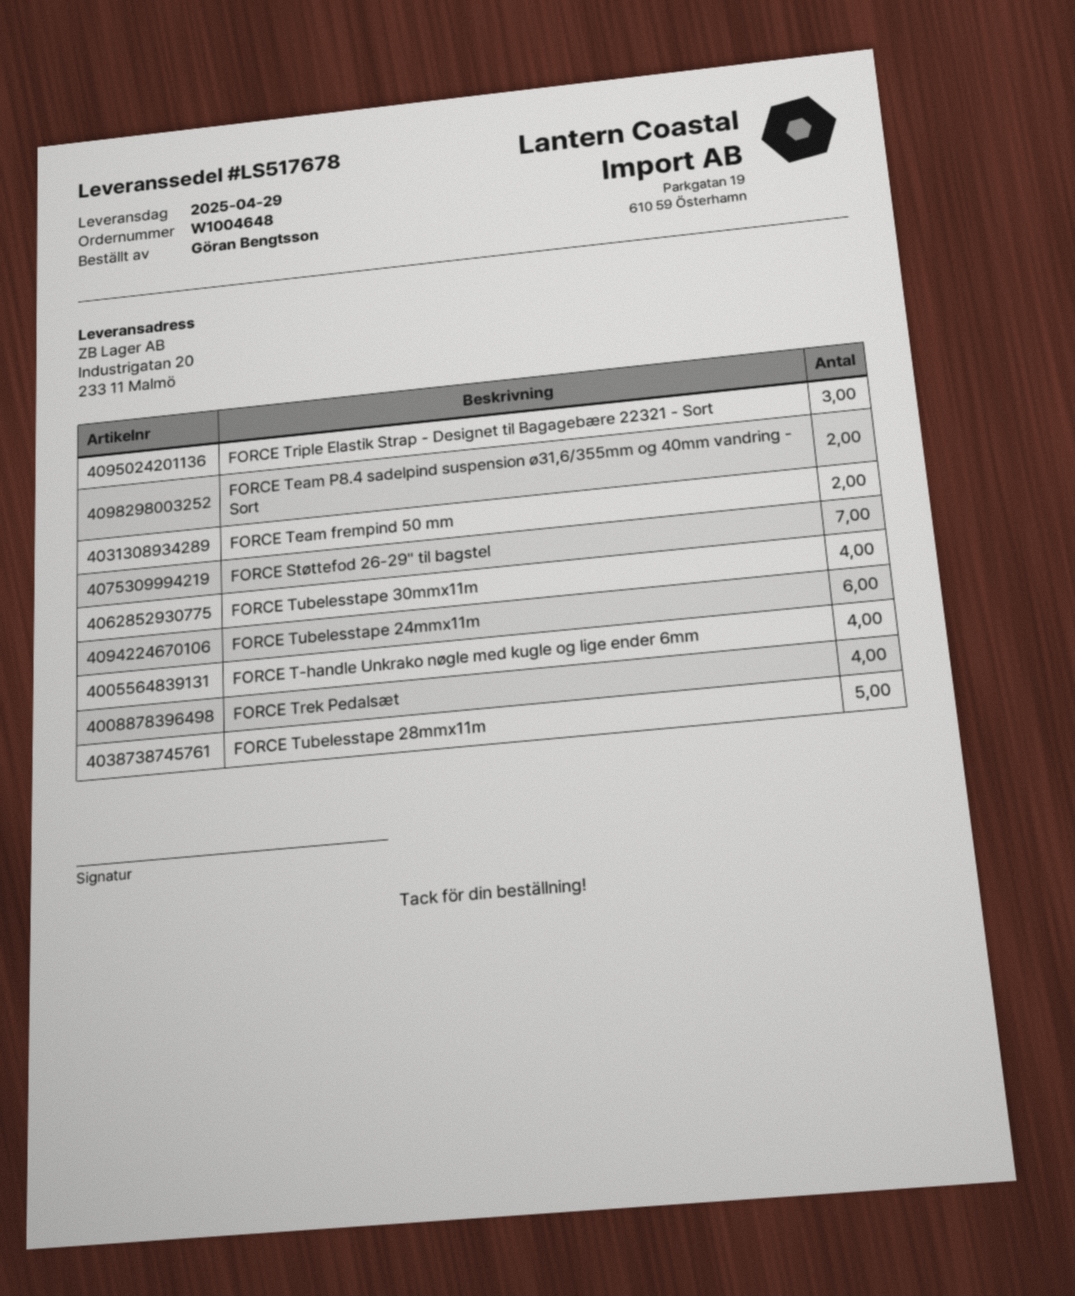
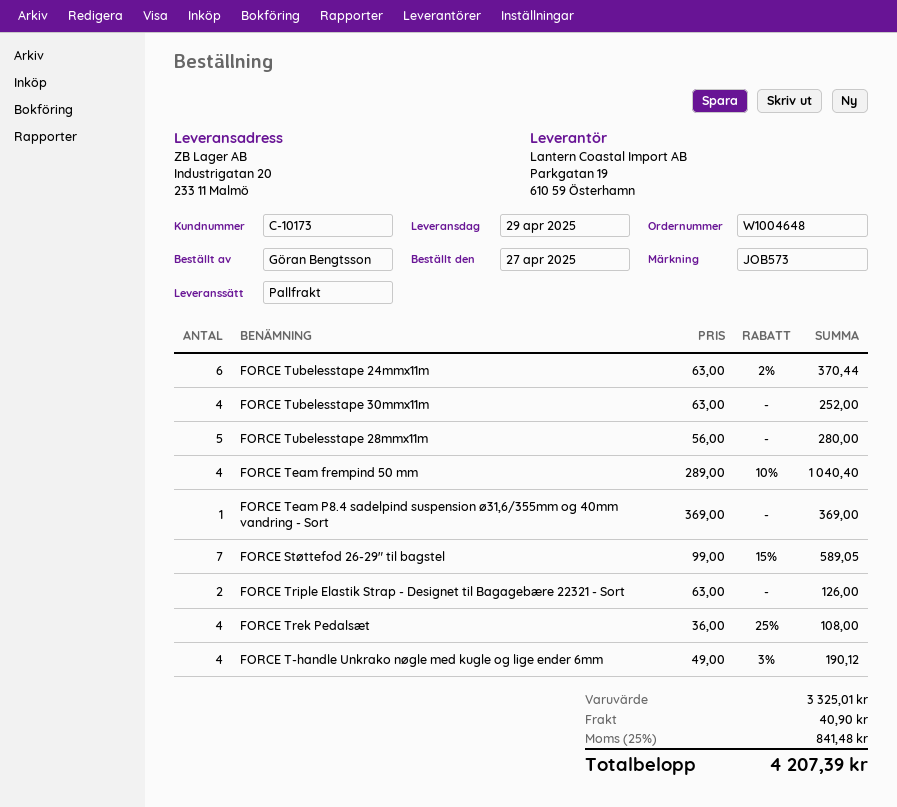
FORCE Triple Elastik Strap - Designet til Bagagebære 22321 - Sort: 3 -> 2
FORCE Team P8.4 sadelpind suspension ø31,6/355mm og 40mm vandring - Sort: 2 -> 1
FORCE Team frempind 50 mm: 2 -> 4

